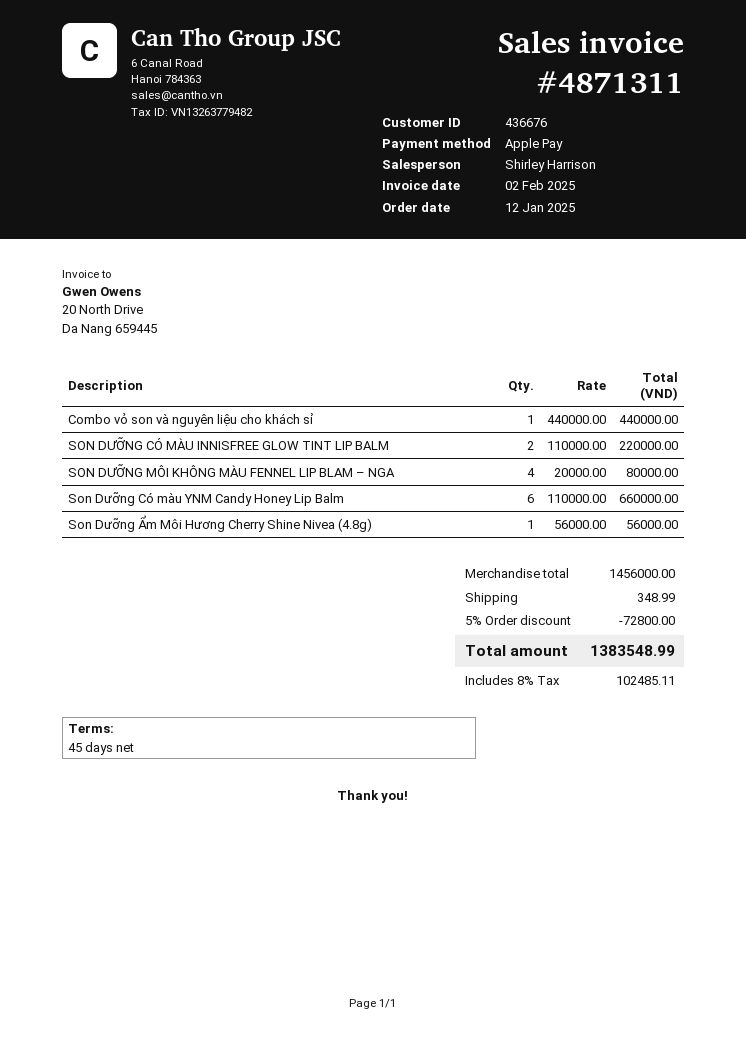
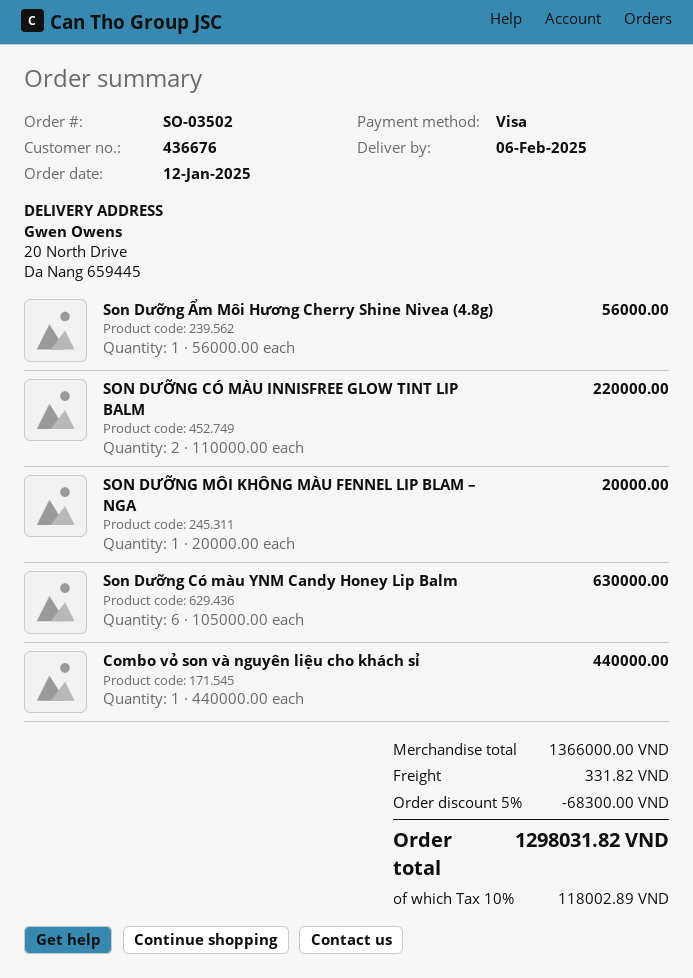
payment method: Apple Pay -> Visa
SON DƯỠNG MÔI KHÔNG MÀU FENNEL LIP BLAM – NGA: 4 x 20000.00 = 80000.00 -> 1 x 20000.00 = 20000.00
Son Dưỡng Có màu YNM Candy Honey Lip Balm: 6 x 110000.00 = 660000.00 -> 6 x 105000.00 = 630000.00
subtotal: 1456000.00 -> 1366000.00
discount: 5% = 72800.00 -> 5% = 68300.00
shipping: 348.99 -> 331.82
tax: 8% = 102485.11 -> 10% = 118002.89
total: 1383548.99 -> 1298031.82

